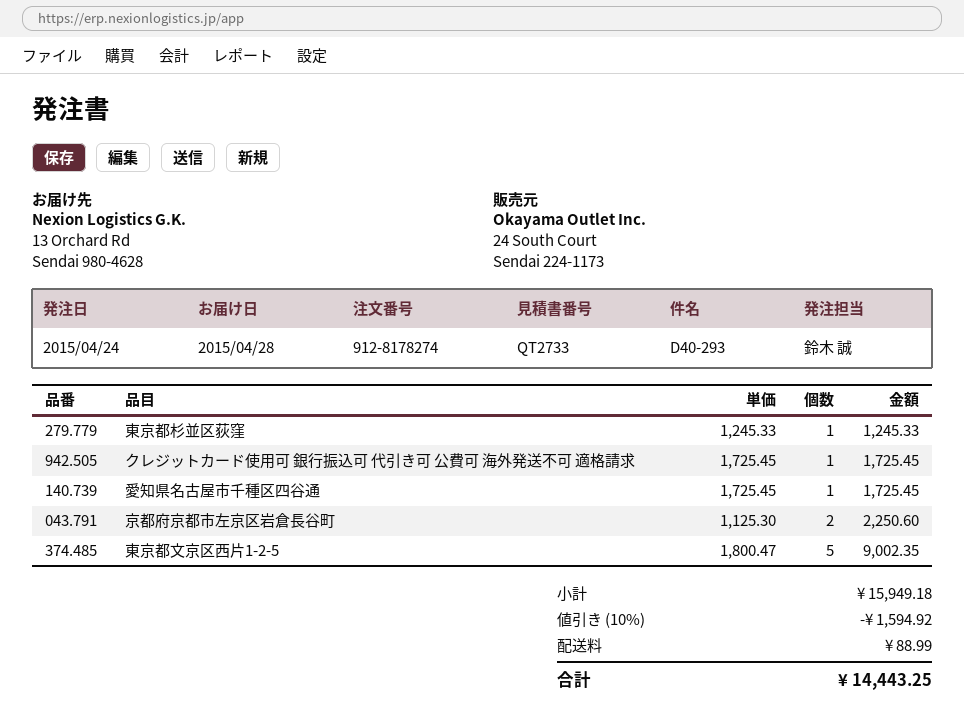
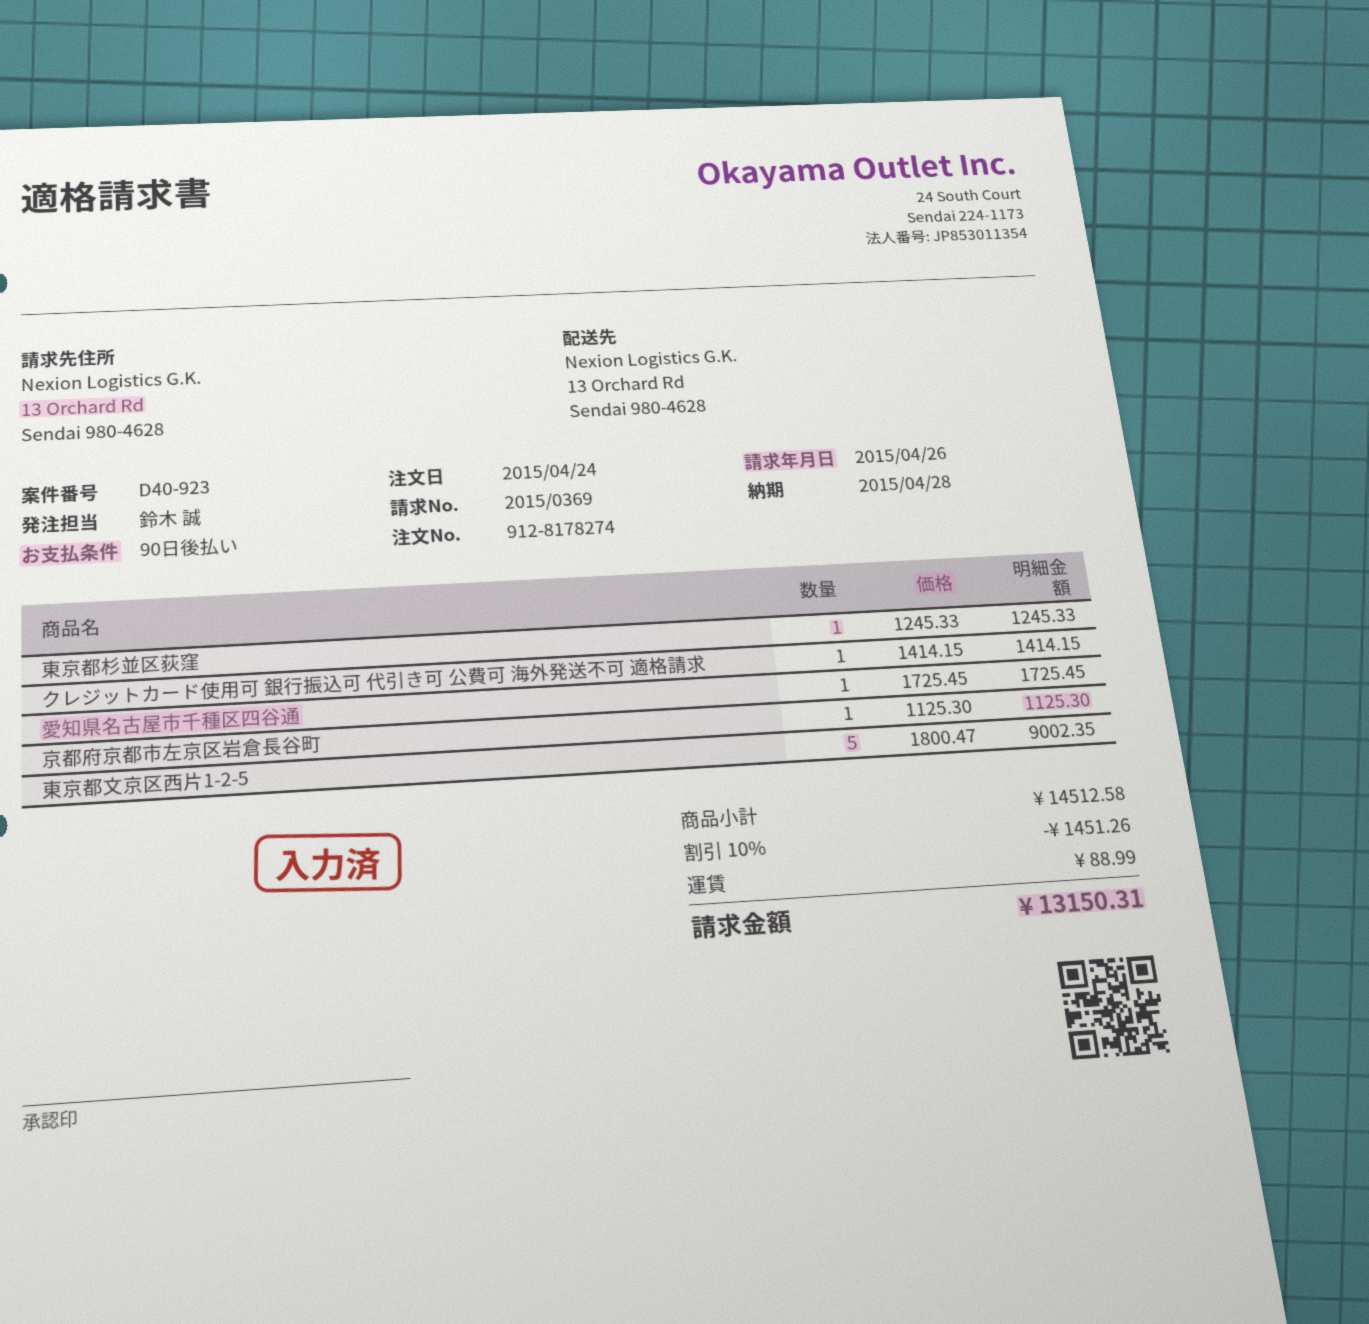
reference: D40-293 -> D40-923
クレジットカード使用可 銀行振込可 代引き可 公費可 海外発送不可 適格請求: 1 x 1725.45 = 1725.45 -> 1 x 1414.15 = 1414.15
京都府京都市左京区岩倉長谷町: 2 x 1125.30 = 2250.60 -> 1 x 1125.30 = 1125.30
subtotal: 15949.18 -> 14512.58
discount: 10% = 1594.92 -> 10% = 1451.26
total: 14443.25 -> 13150.31

